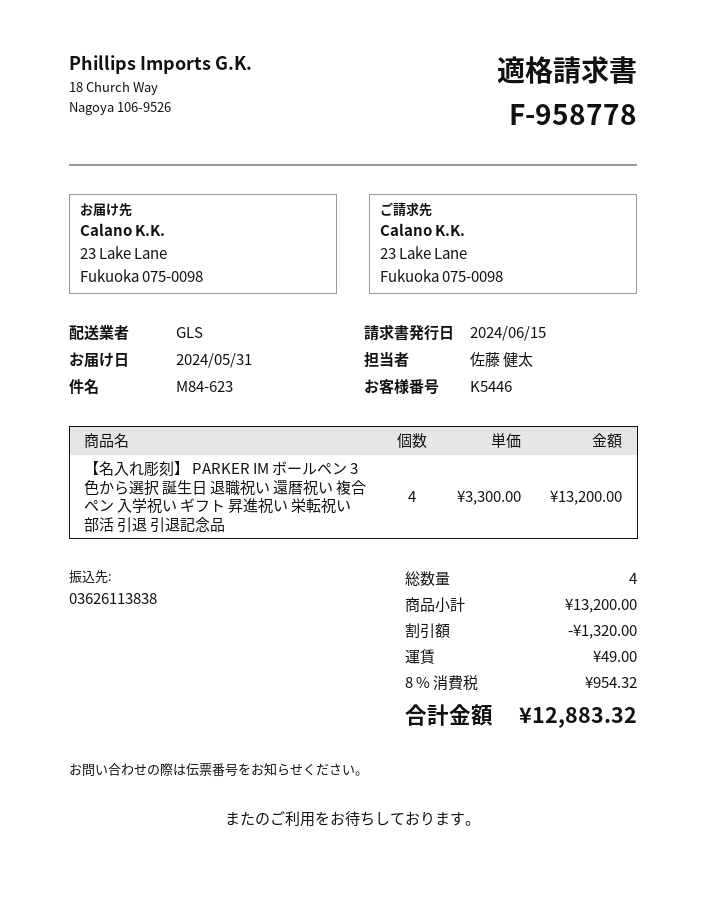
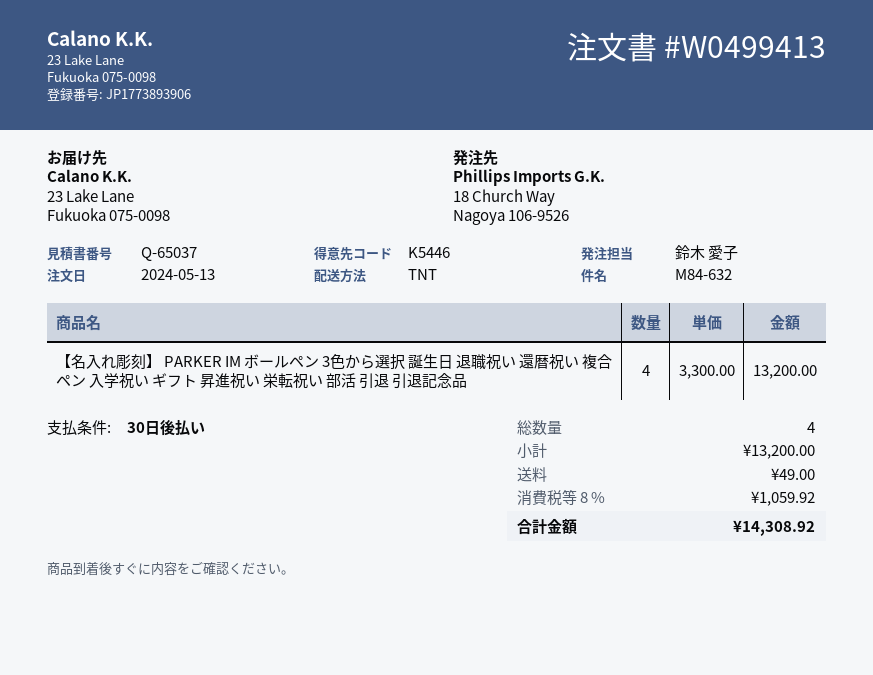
reference: M84-623 -> M84-632
shipping method: GLS -> TNT
discount: 1320.00 -> none
tax: 8% = 954.32 -> 8% = 1059.92
total: 12883.32 -> 14308.92

